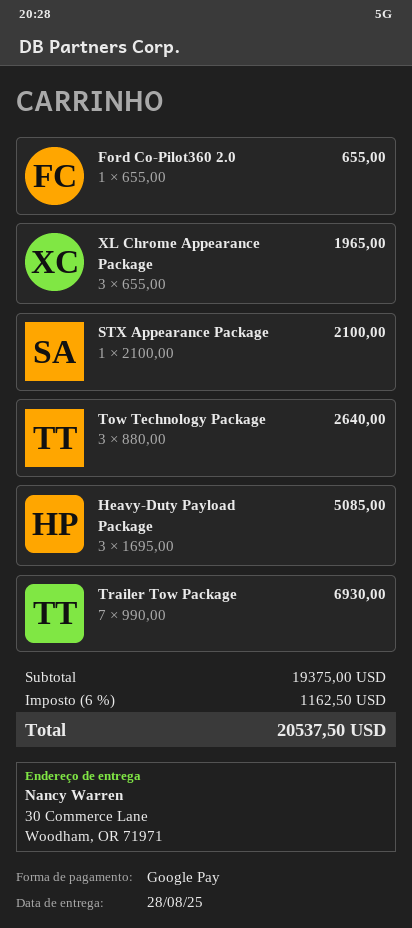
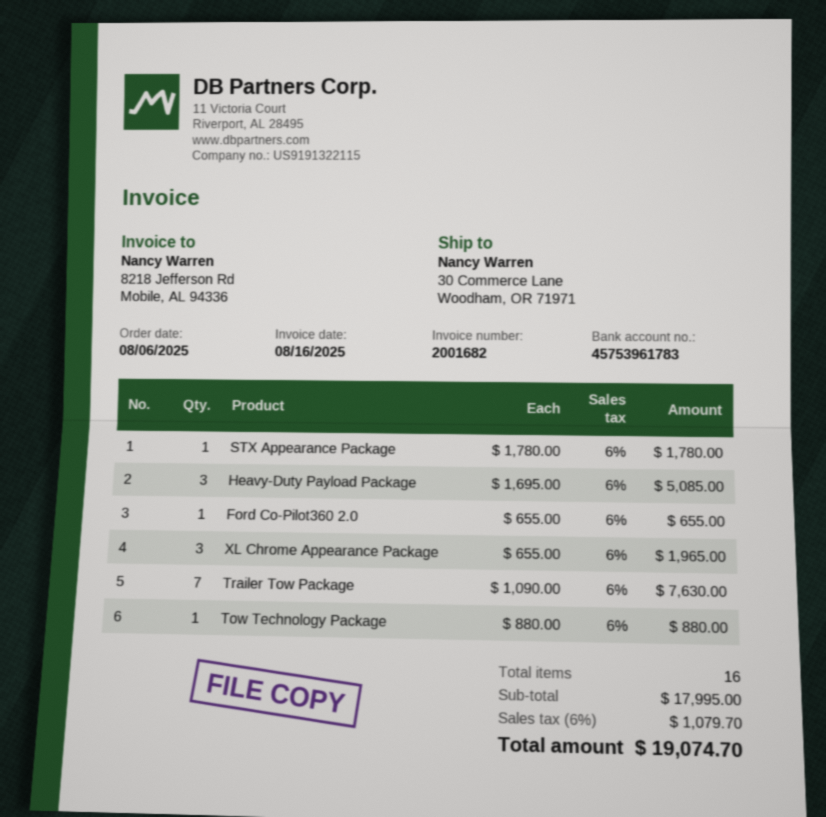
STX Appearance Package: 1 x 2100.00 = 2100.00 -> 1 x 1780.00 = 1780.00
Tow Technology Package: 3 x 880.00 = 2640.00 -> 1 x 880.00 = 880.00
Trailer Tow Package: 7 x 990.00 = 6930.00 -> 7 x 1090.00 = 7630.00
subtotal: 19375.00 -> 17995.00
tax: 6% = 1162.50 -> 6% = 1079.70
total: 20537.50 -> 19074.70

